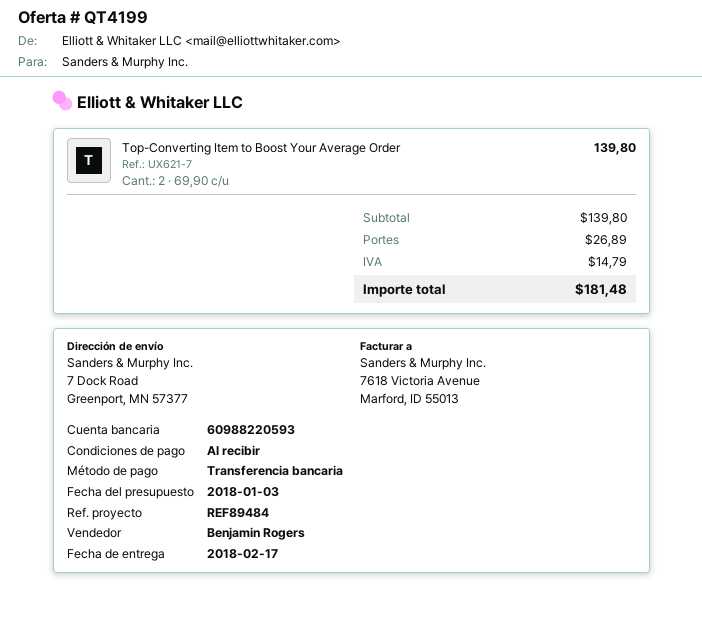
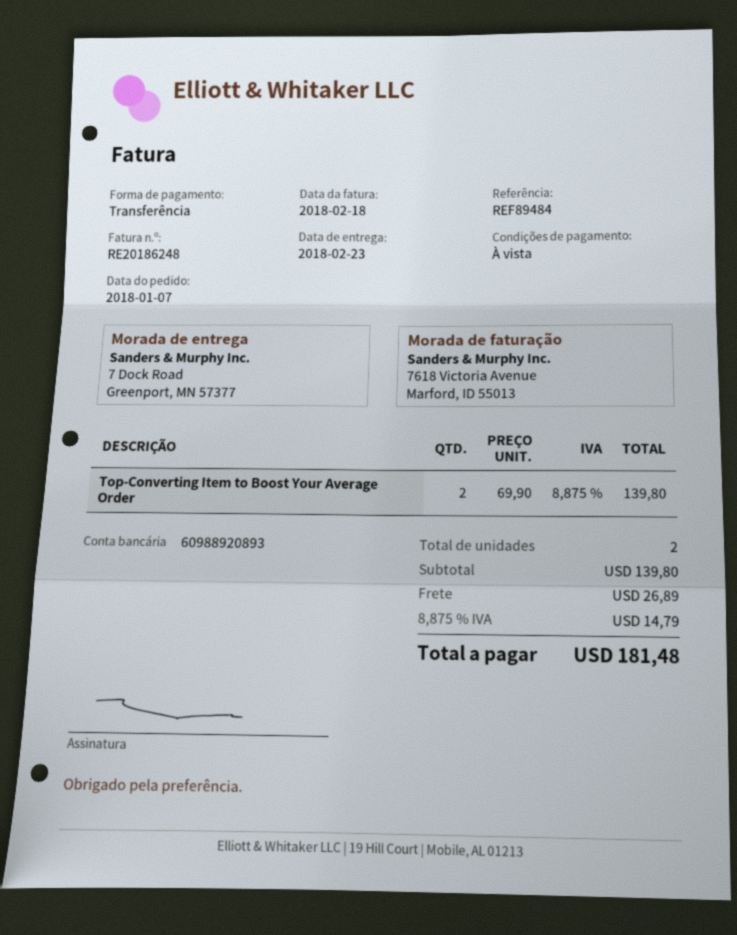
delivery date: 2018-02-17 -> 2018-02-23
bank account: 60988220593 -> 60988920893

